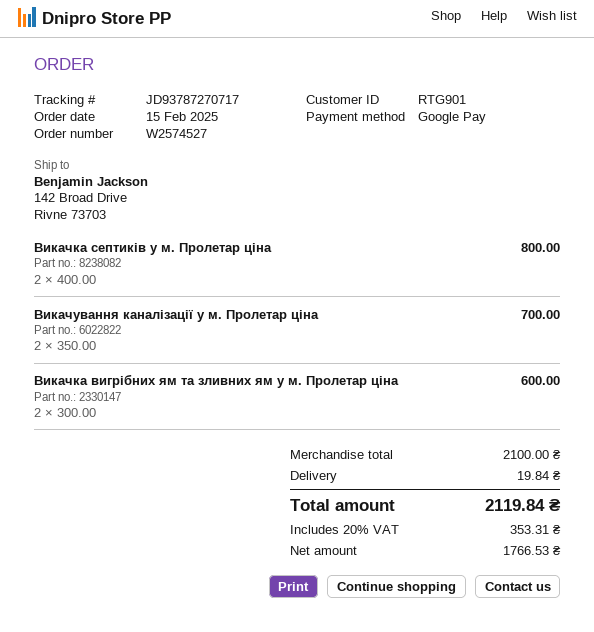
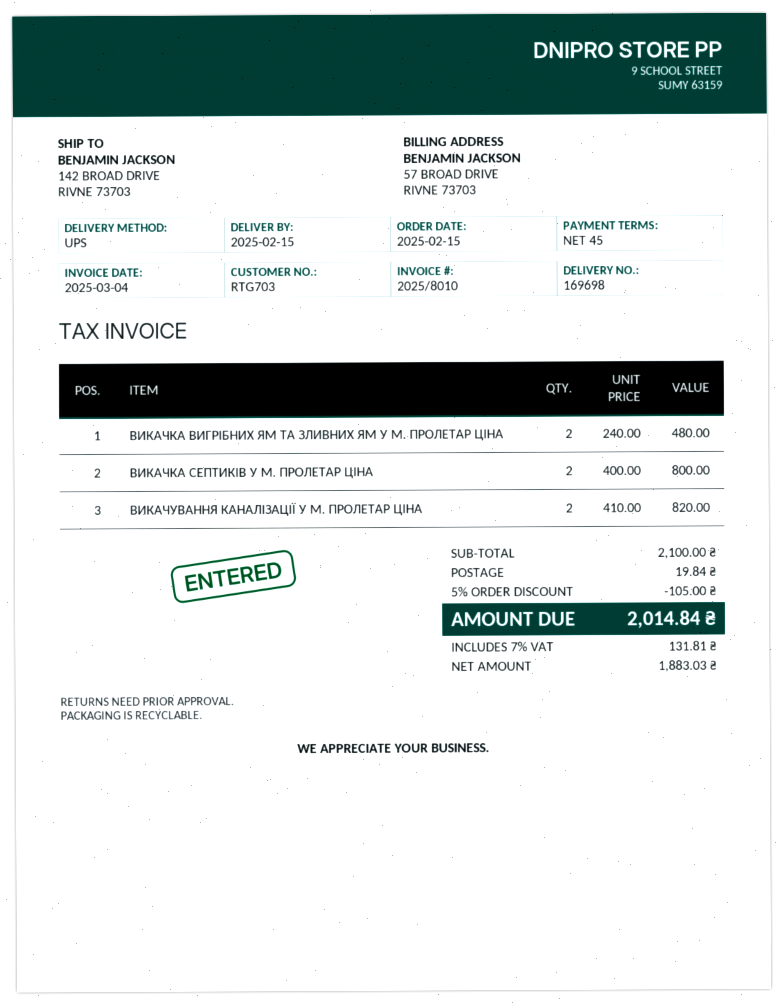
customer number: RTG901 -> RTG703
Викачування каналізації у м. Пролетар ціна: 2 x 350.00 = 700.00 -> 2 x 410.00 = 820.00
Викачка вигрібних ям та зливних ям у м. Пролетар ціна: 2 x 300.00 = 600.00 -> 2 x 240.00 = 480.00
discount: none -> 5% = 105.00
net: 1766.53 -> 1883.03
tax: 20% = 353.31 -> 7% = 131.81
total: 2119.84 -> 2014.84

